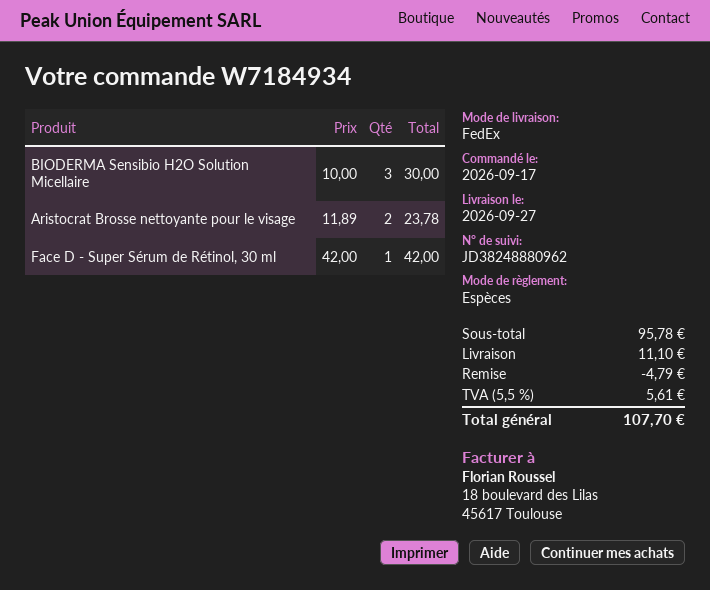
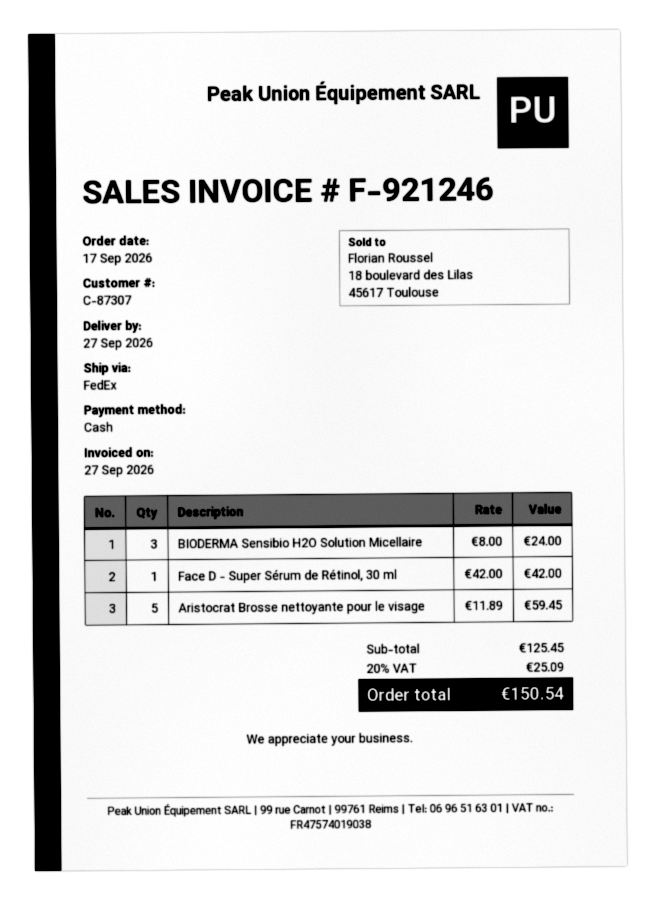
BIODERMA Sensibio H2O Solution Micellaire: 3 x 10.00 = 30.00 -> 3 x 8.00 = 24.00
Aristocrat Brosse nettoyante pour le visage: 2 x 11.89 = 23.78 -> 5 x 11.89 = 59.45
subtotal: 95.78 -> 125.45
discount: 4.79 -> none
shipping: 11.10 -> none
tax: 5.5% = 5.61 -> 20% = 25.09
total: 107.70 -> 150.54

